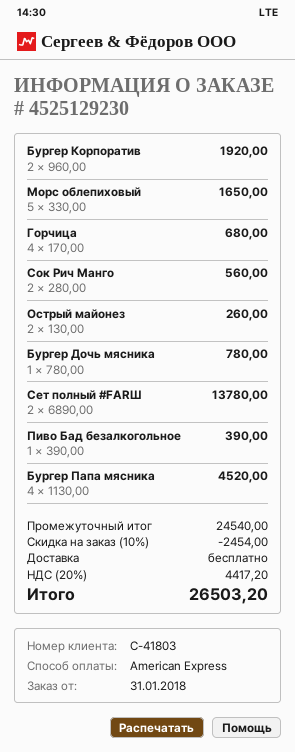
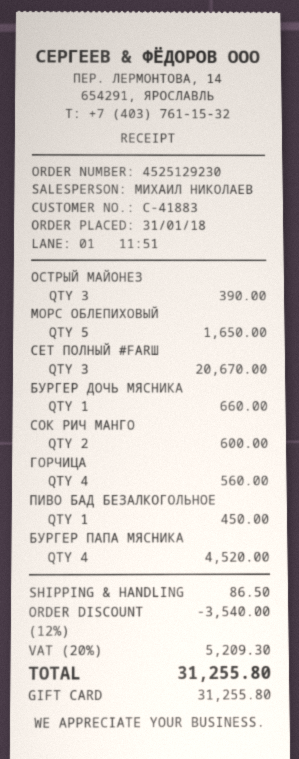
customer number: C-41803 -> C-41883
payment method: American Express -> gift card
Бургер Корпоратив: 2 for 1920.00 -> none
Горчица: 4 for 680.00 -> 4 for 560.00
Сок Рич Манго: 2 for 560.00 -> 2 for 600.00
Острый майонез: 2 for 260.00 -> 3 for 390.00
Бургер Дочь мясника: 1 for 780.00 -> 1 for 660.00
Сет полный #FARШ: 2 for 13780.00 -> 3 for 20670.00
Пиво Бад безалкогольное: 1 for 390.00 -> 1 for 450.00
discount: 10% = 2454.00 -> 12% = 3540.00
shipping: 0.00 -> 86.50
tax: 20% = 4417.20 -> 20% = 5209.30
total: 26503.20 -> 31255.80

